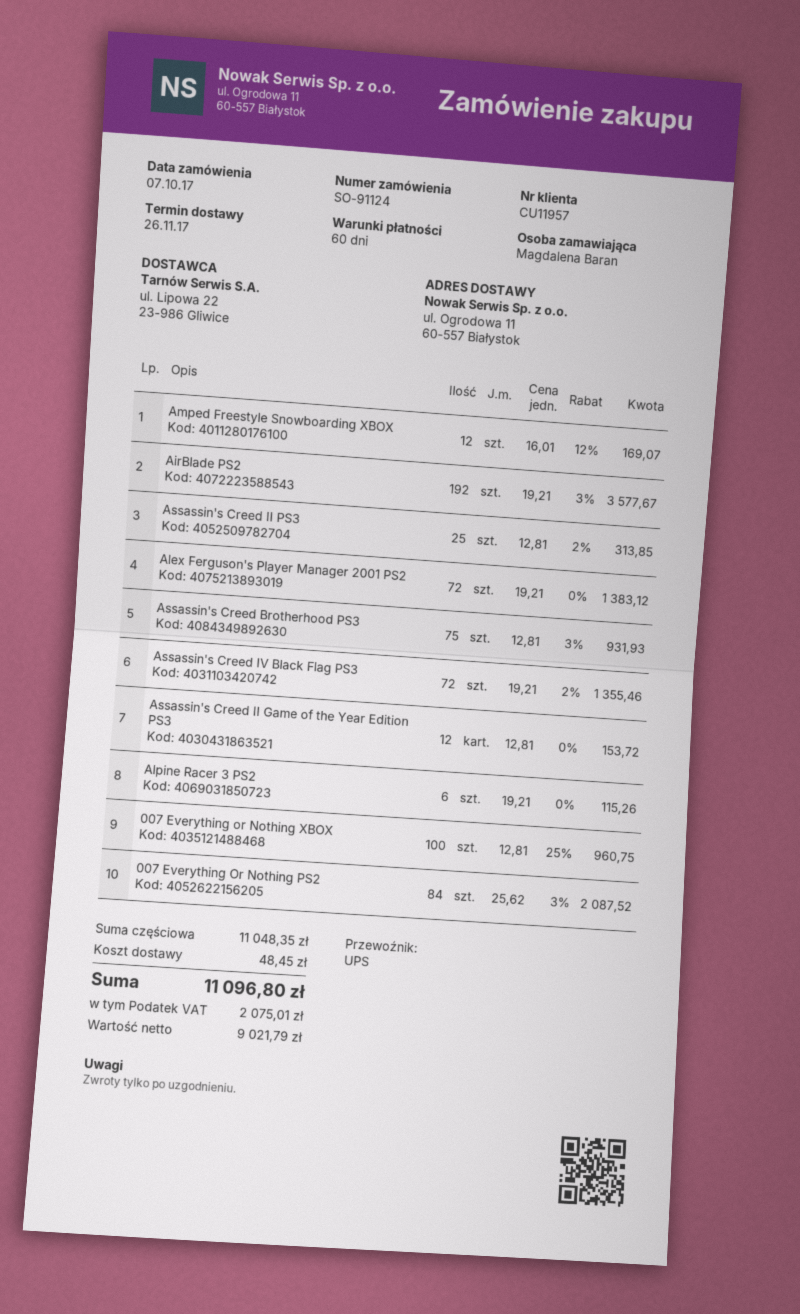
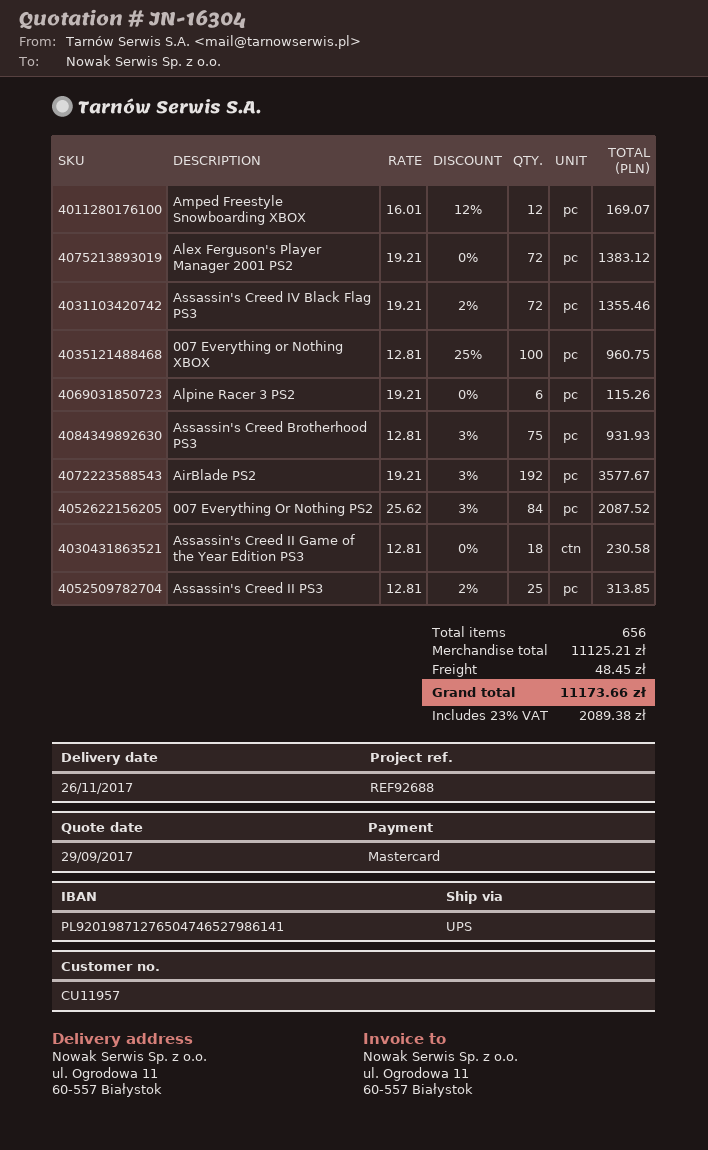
Assassin's Creed II Game of the Year Edition PS3: 12 x 12.81 = 153.72 -> 18 x 12.81 = 230.58
subtotal: 11048.35 -> 11125.21
tax: 2075.01 -> 2089.38
total: 11096.80 -> 11173.66

